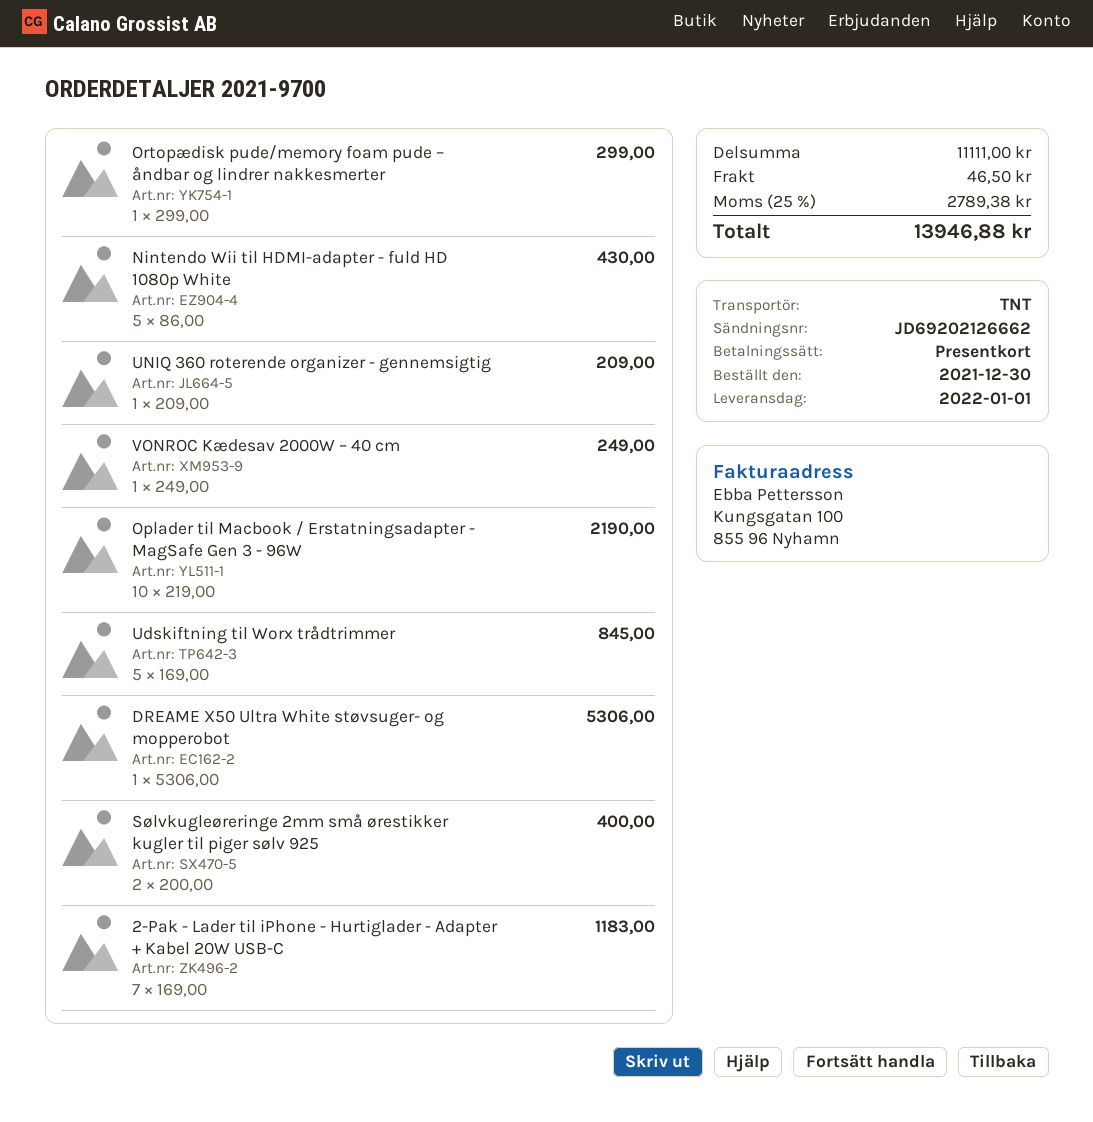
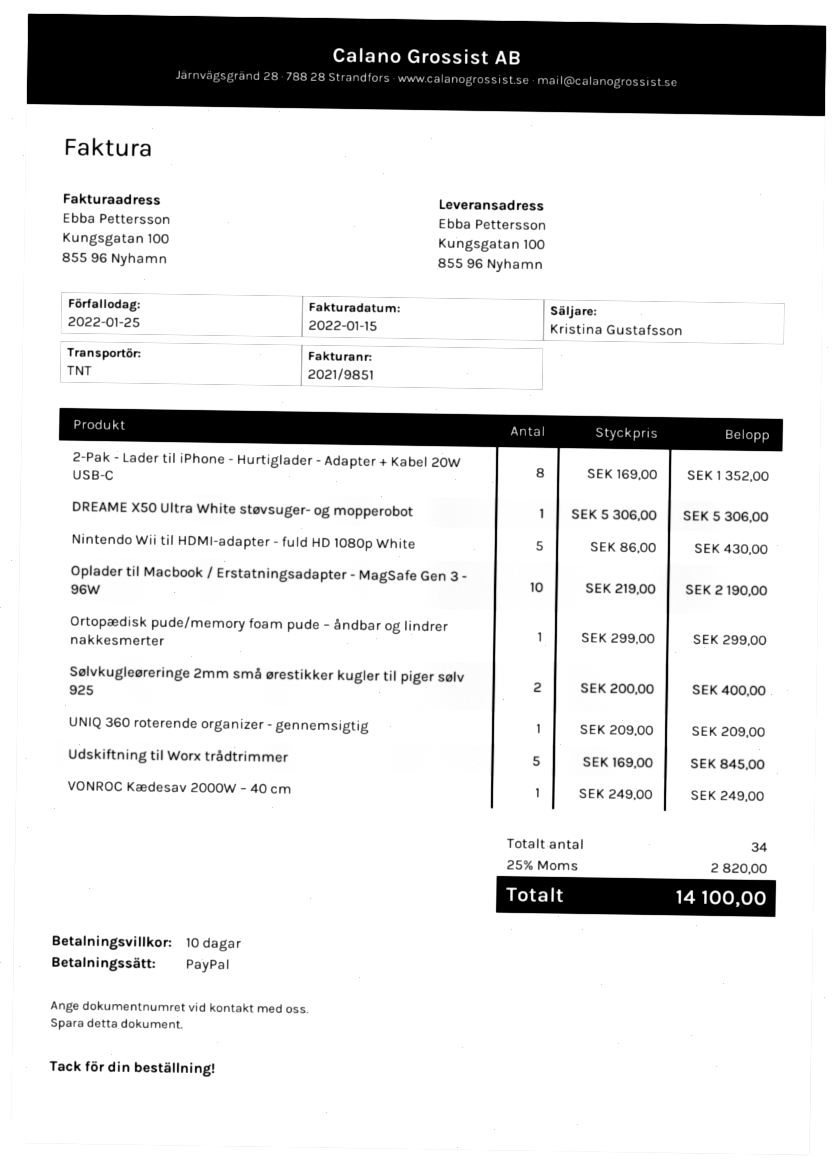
payment method: gift card -> PayPal
2-Pak - Lader til iPhone - Hurtiglader - Adapter + Kabel 20W USB-C: 7 x 169.00 = 1183.00 -> 8 x 169.00 = 1352.00
shipping: 46.50 -> none
tax: 25% = 2789.38 -> 25% = 2820.00
total: 13946.88 -> 14100.00

